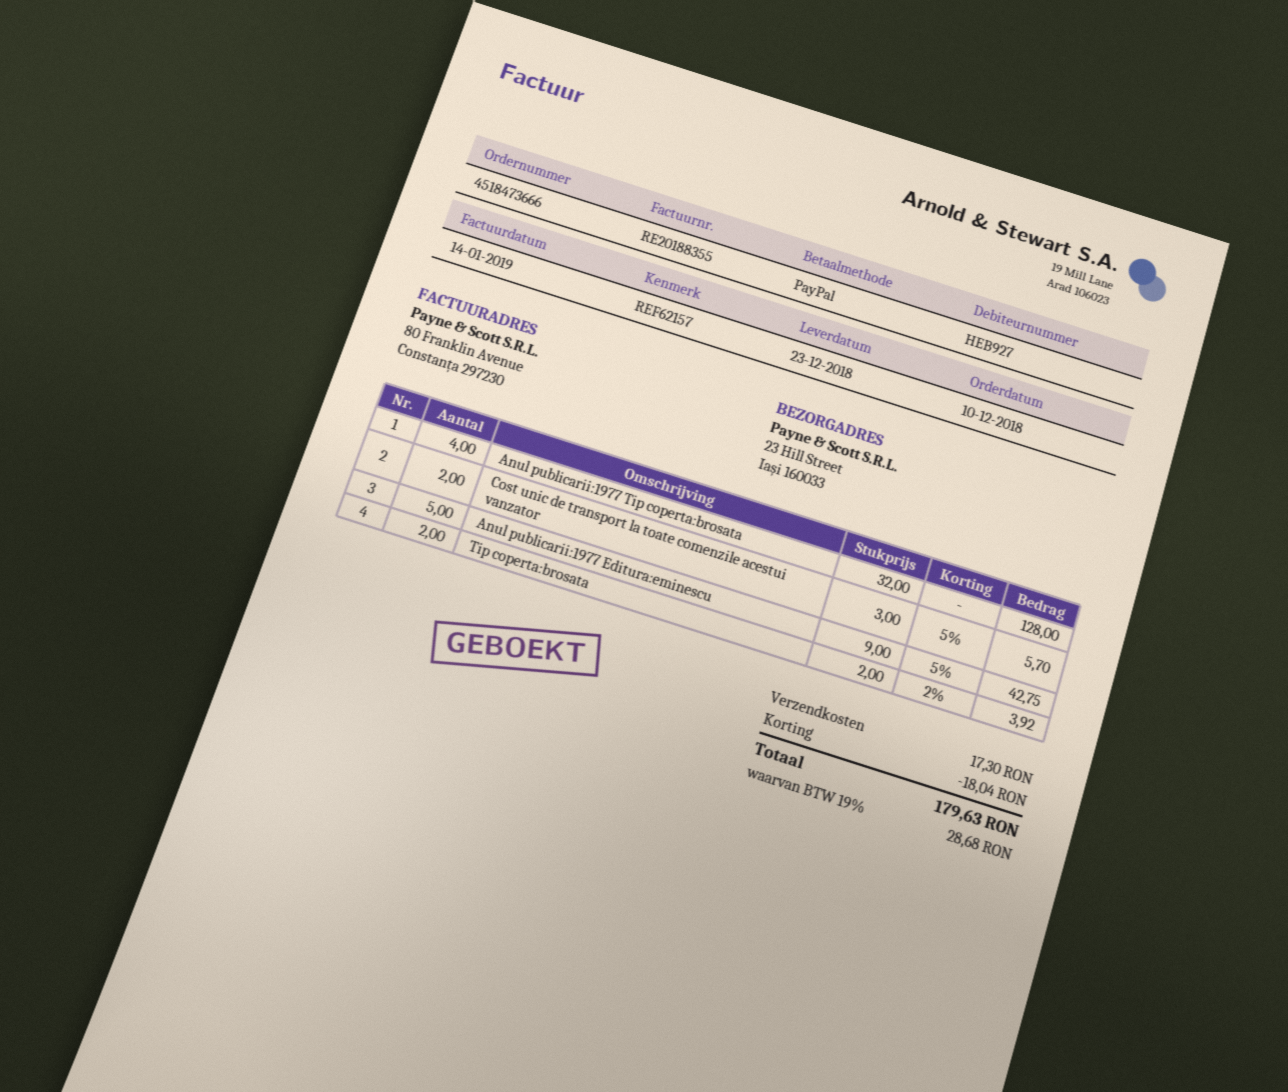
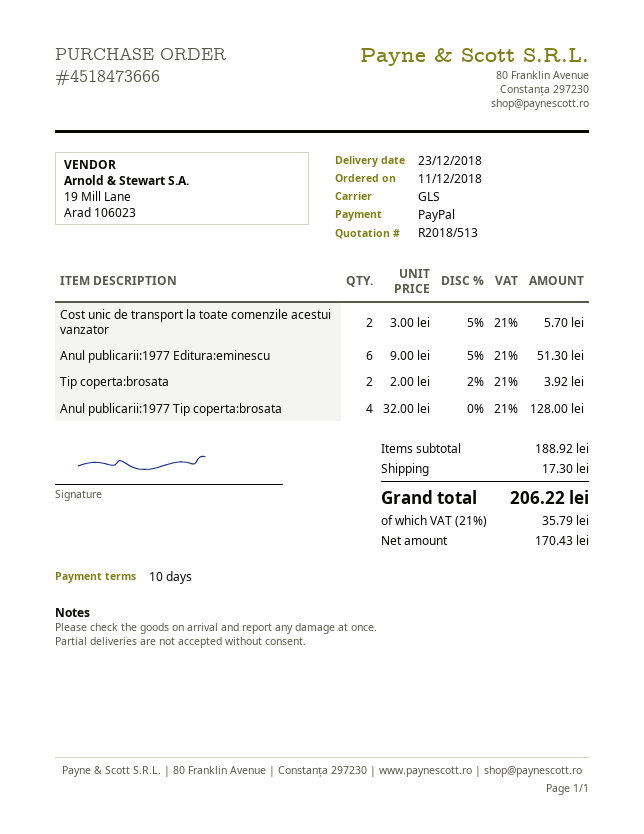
order date: 2018-12-10 -> 2018-12-11
Anul publicarii:1977 Editura:eminescu: 5 x 9.00 - 5% = 42.75 -> 6 x 9.00 - 5% = 51.30
discount: 18.04 -> none
tax: 19% = 28.68 -> 21% = 35.79
total: 179.63 -> 206.22

